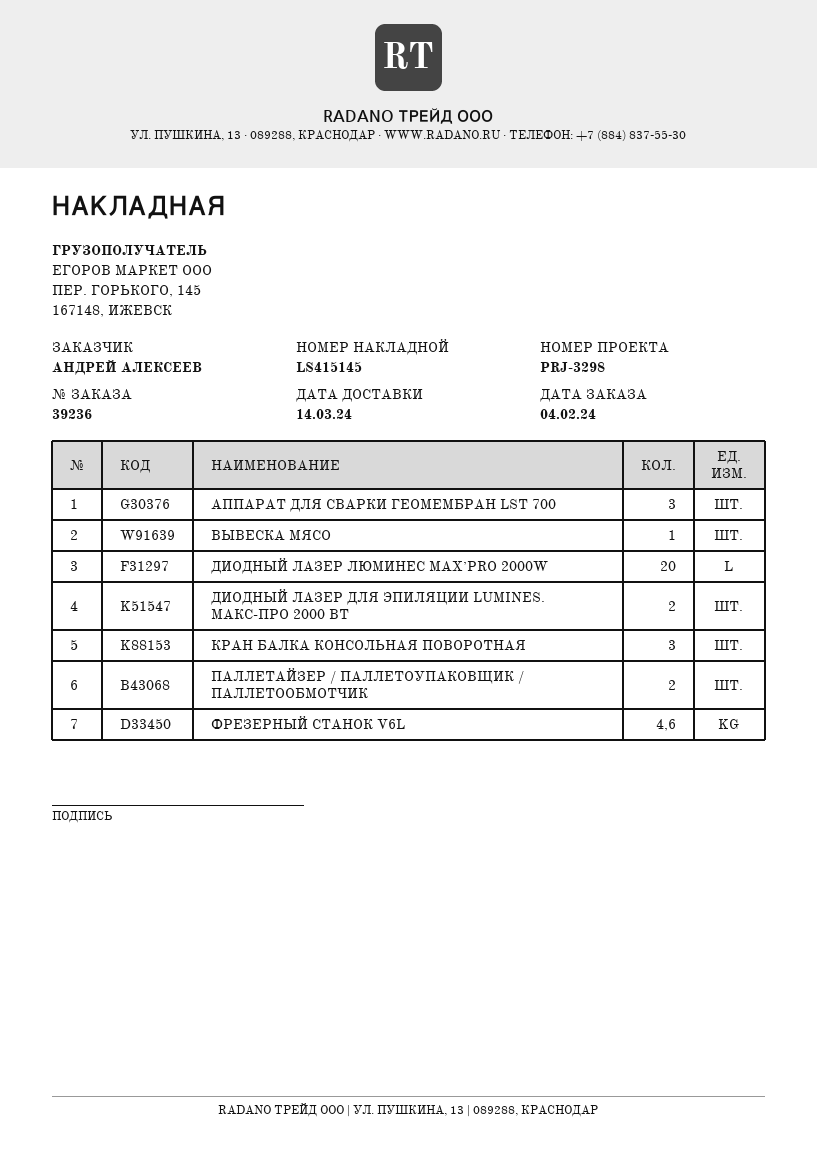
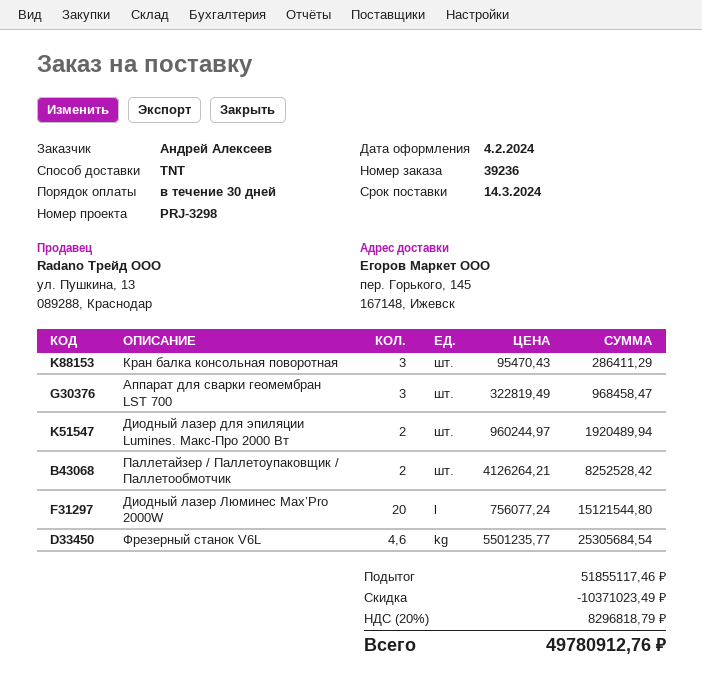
ВЫВЕСКА МЯСО: 1 -> none

